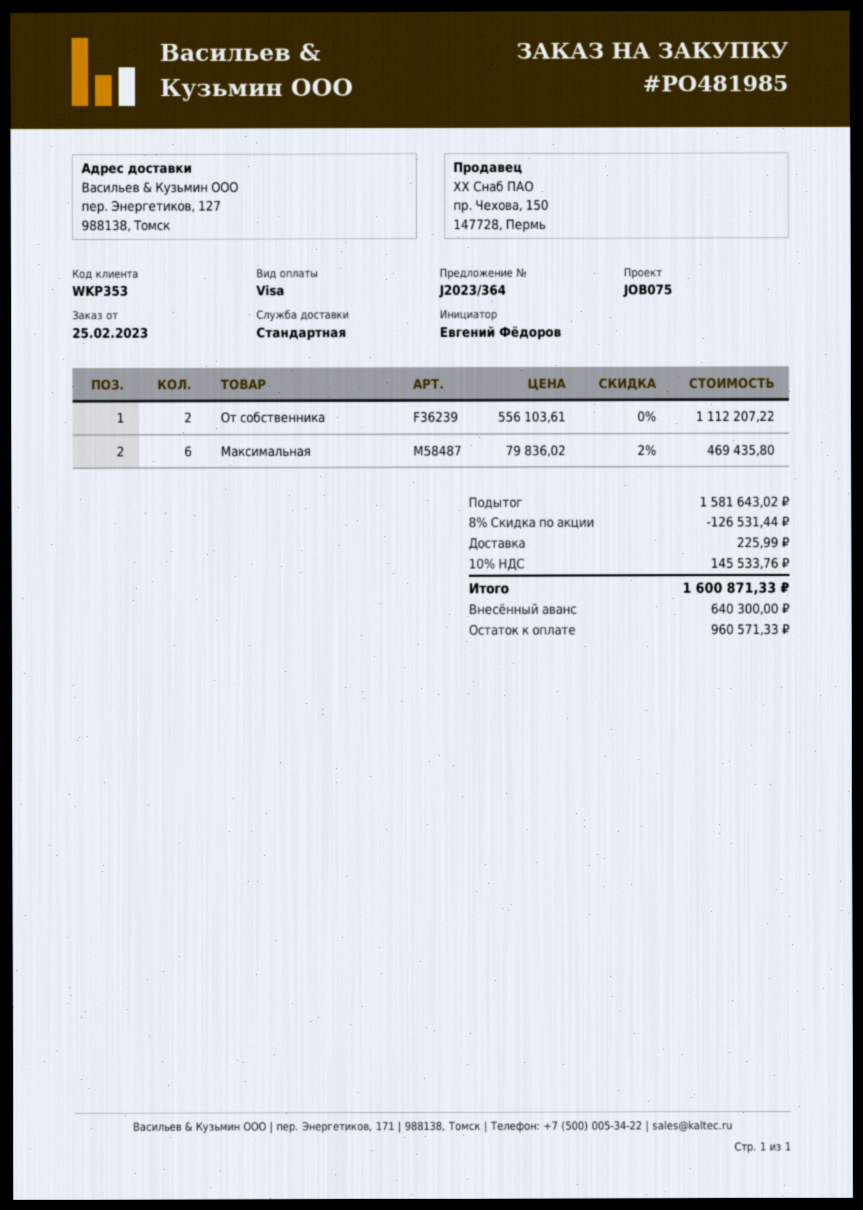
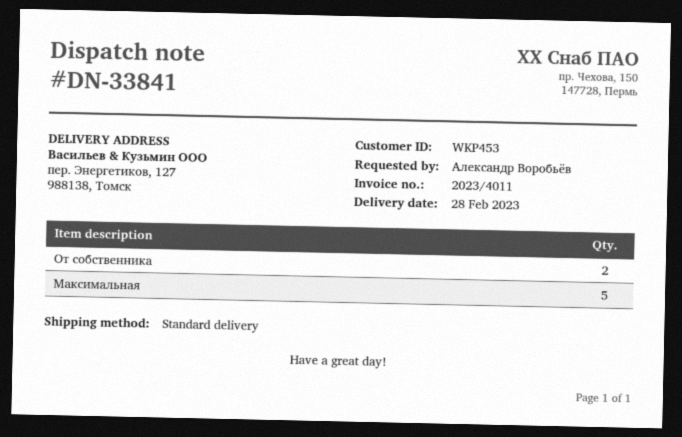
customer number: WKP353 -> WKP453
ordered by: Евгений Фёдоров -> Александр Воробьёв
Максимальная: 6 -> 5

